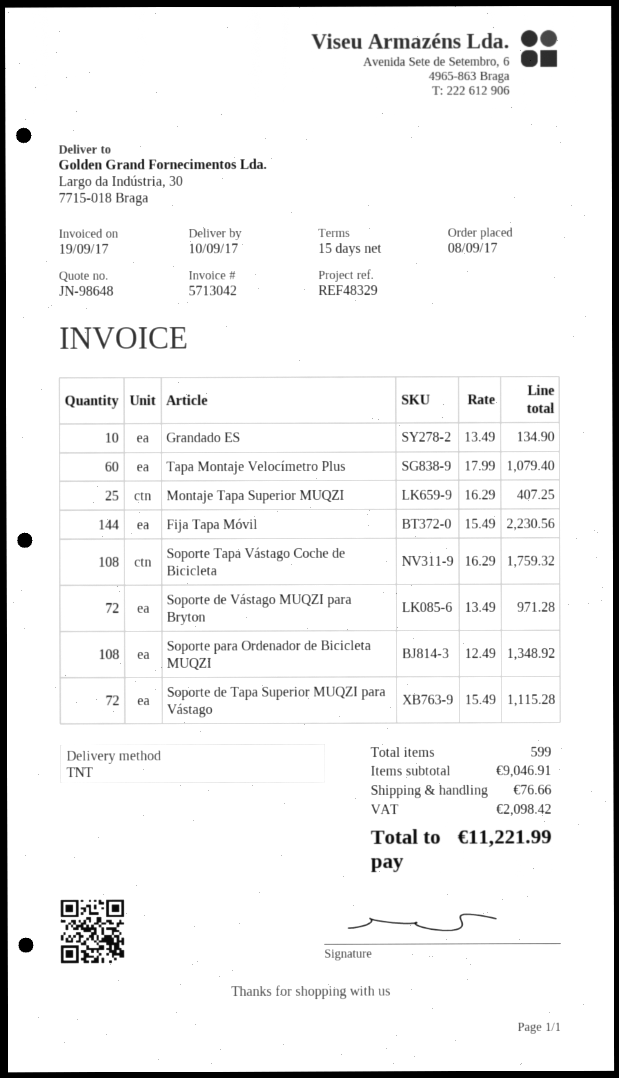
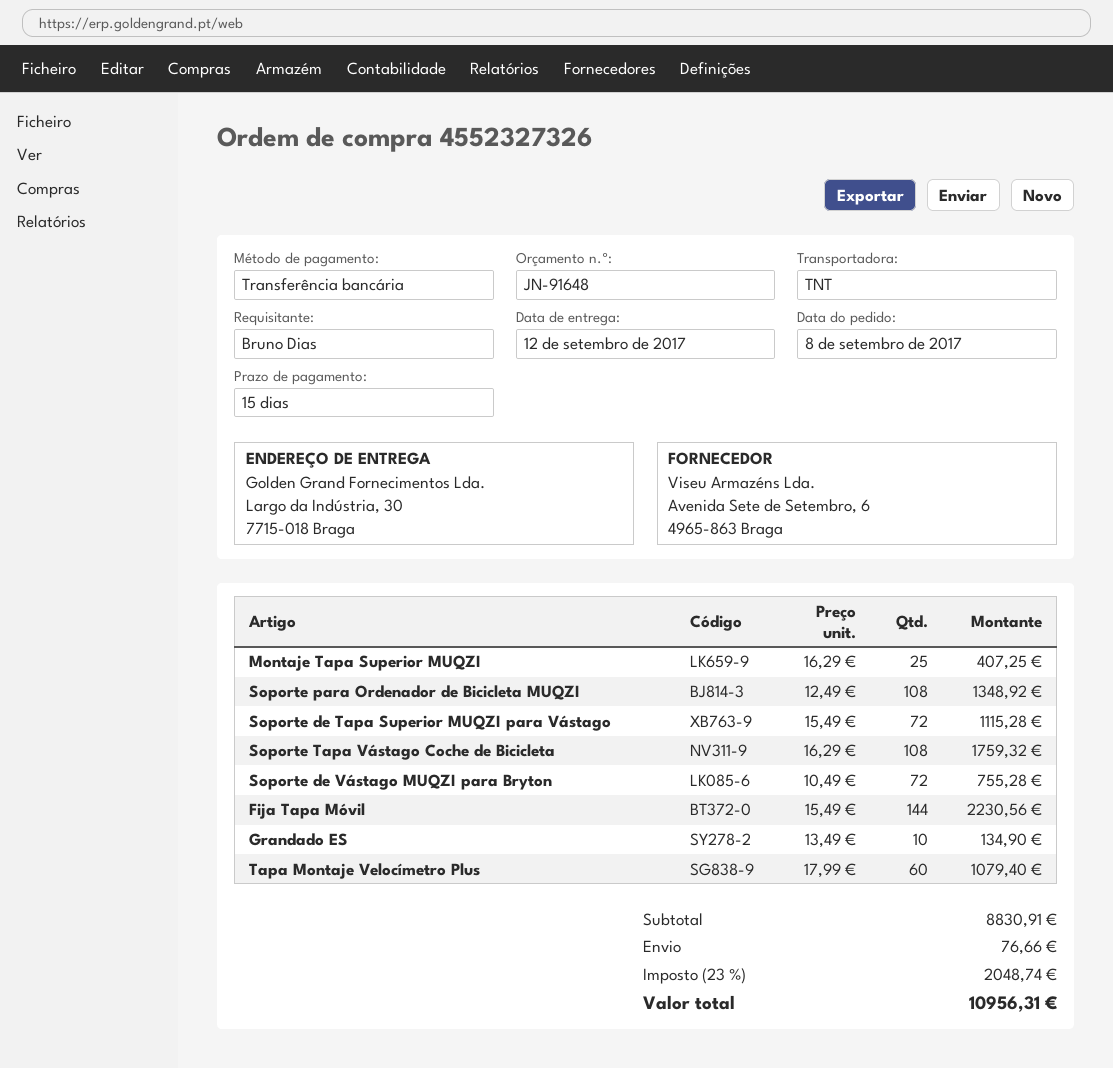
quote number: JN-98648 -> JN-91648
delivery date: 2017-09-10 -> 2017-09-12
Soporte de Vástago MUQZI para Bryton: 72 x 13.49 = 971.28 -> 72 x 10.49 = 755.28
subtotal: 9046.91 -> 8830.91
tax: 2098.42 -> 2048.74
total: 11221.99 -> 10956.31

